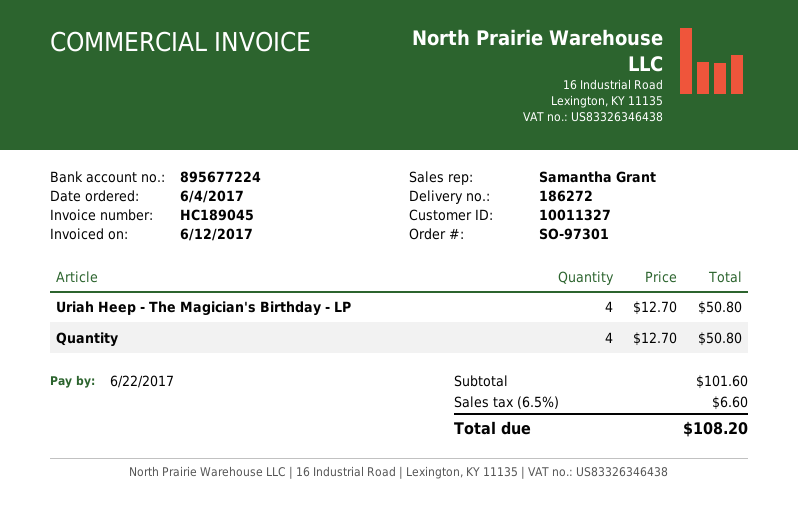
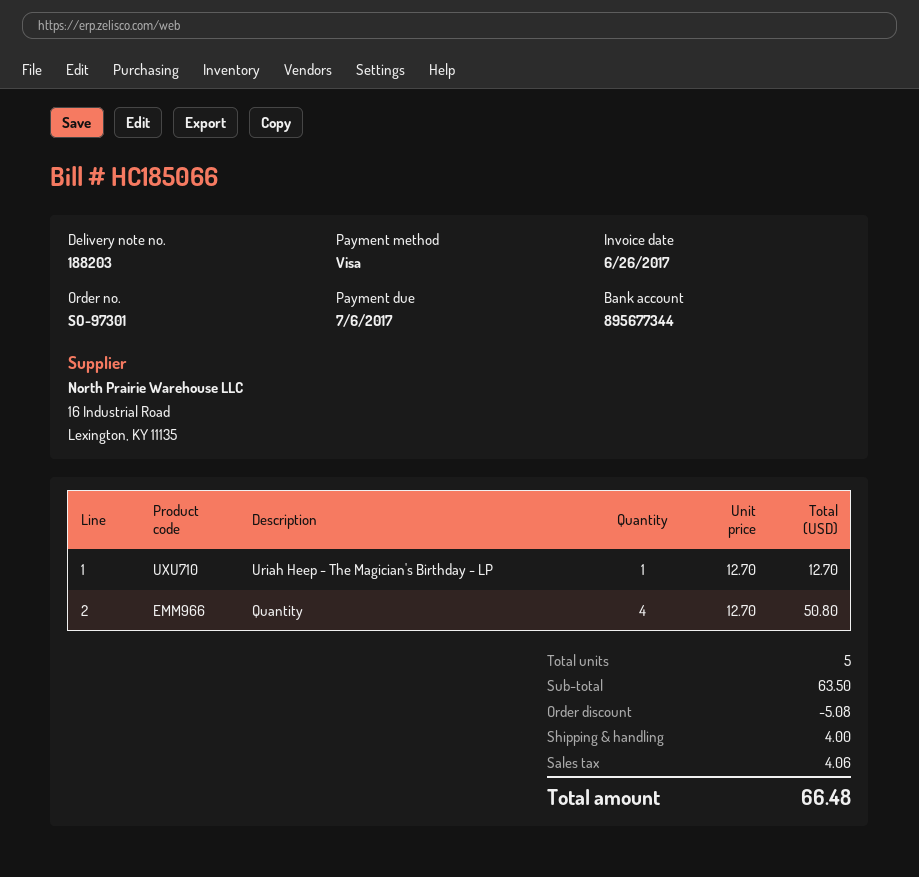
delivery note number: 186272 -> 188203
invoice number: HC189045 -> HC185066
invoice date: 2017-06-12 -> 2017-06-26
due date: 2017-06-22 -> 2017-07-06
bank account: 895677224 -> 895677344
Uriah Heep - The Magician's Birthday - LP: 4 x 12.70 = 50.80 -> 1 x 12.70 = 12.70
subtotal: 101.60 -> 63.50
discount: none -> 5.08
shipping: none -> 4.00
tax: 6.60 -> 4.06
total: 108.20 -> 66.48

